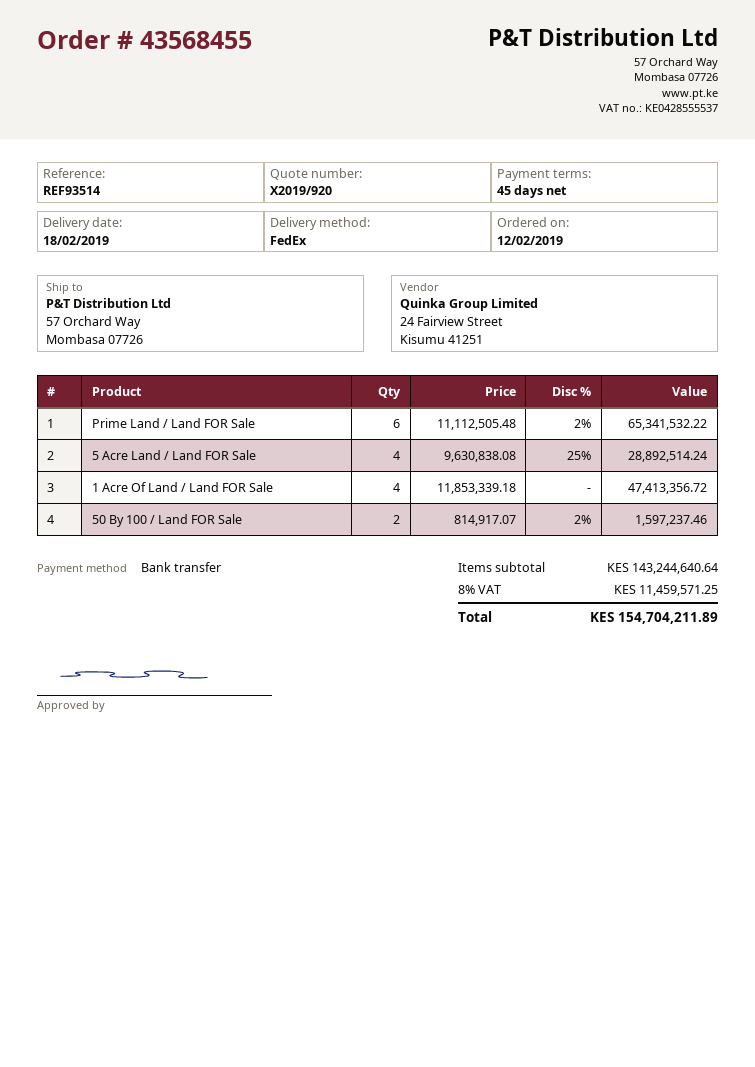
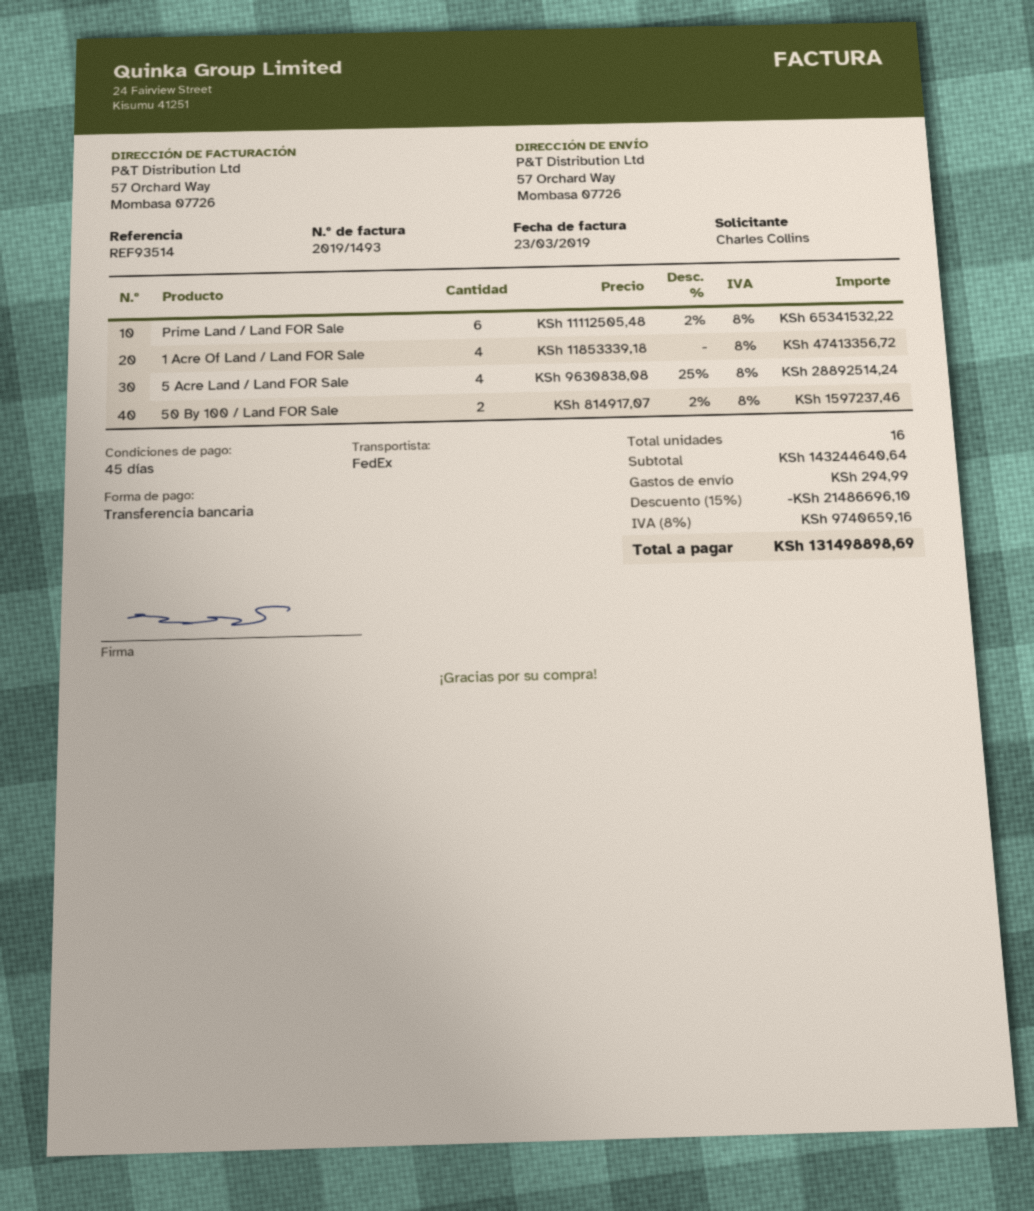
discount: none -> 15% = 21486696.10
shipping: none -> 294.99
tax: 8% = 11459571.25 -> 8% = 9740659.16
total: 154704211.89 -> 131498898.69

